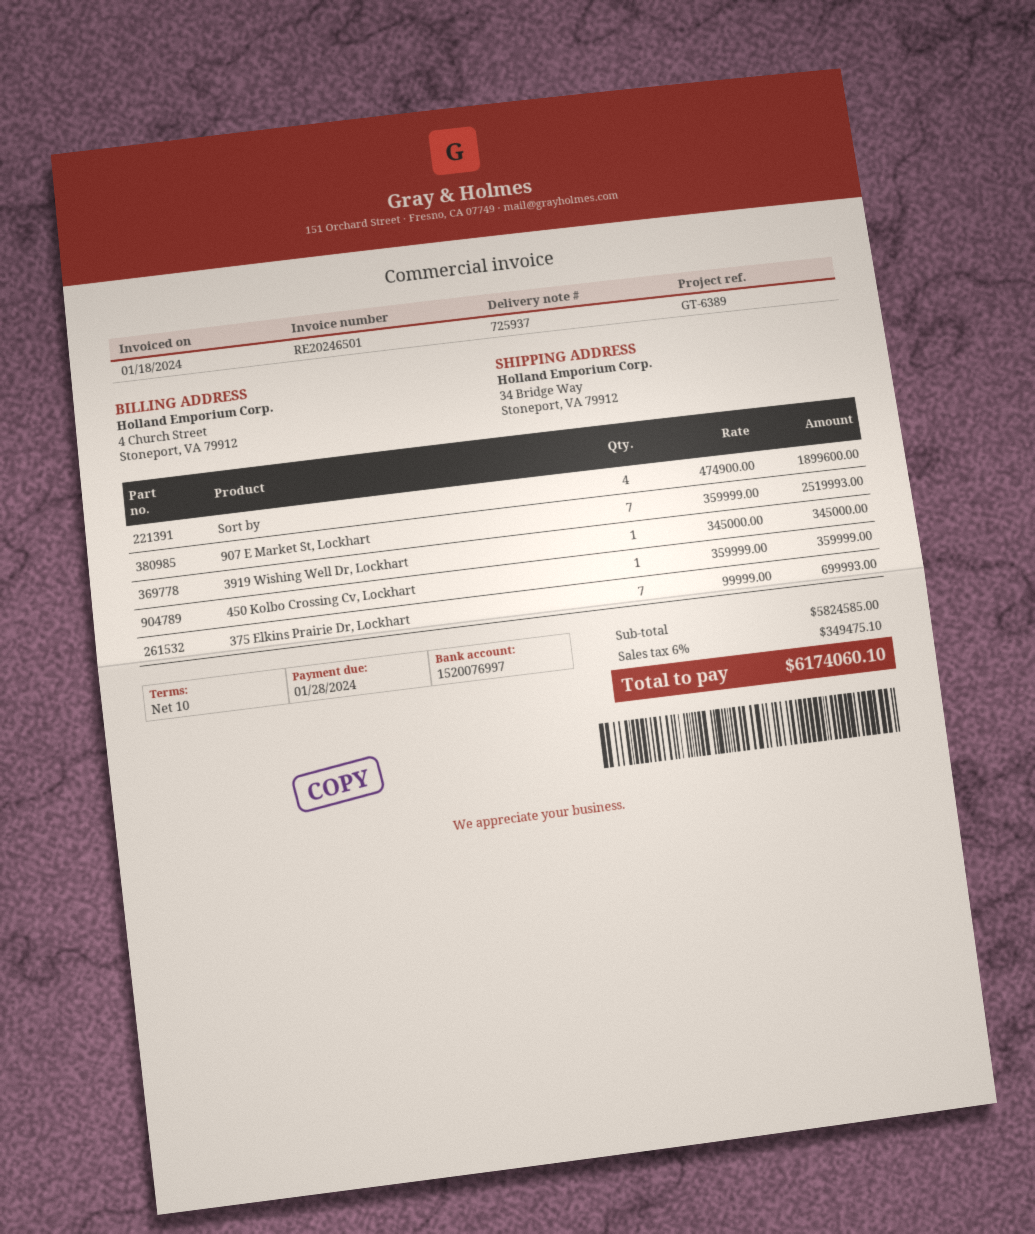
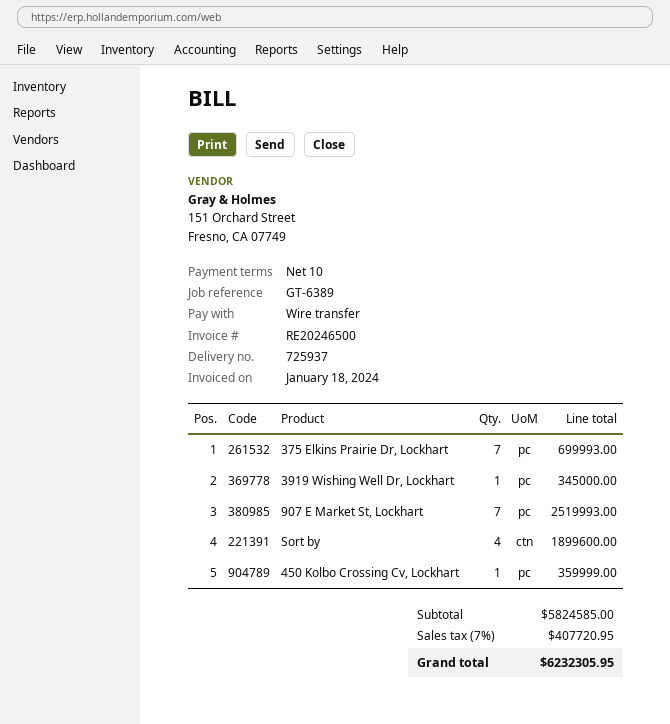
invoice number: RE20246501 -> RE20246500
tax: 6% = 349475.10 -> 7% = 407720.95
total: 6174060.10 -> 6232305.95

